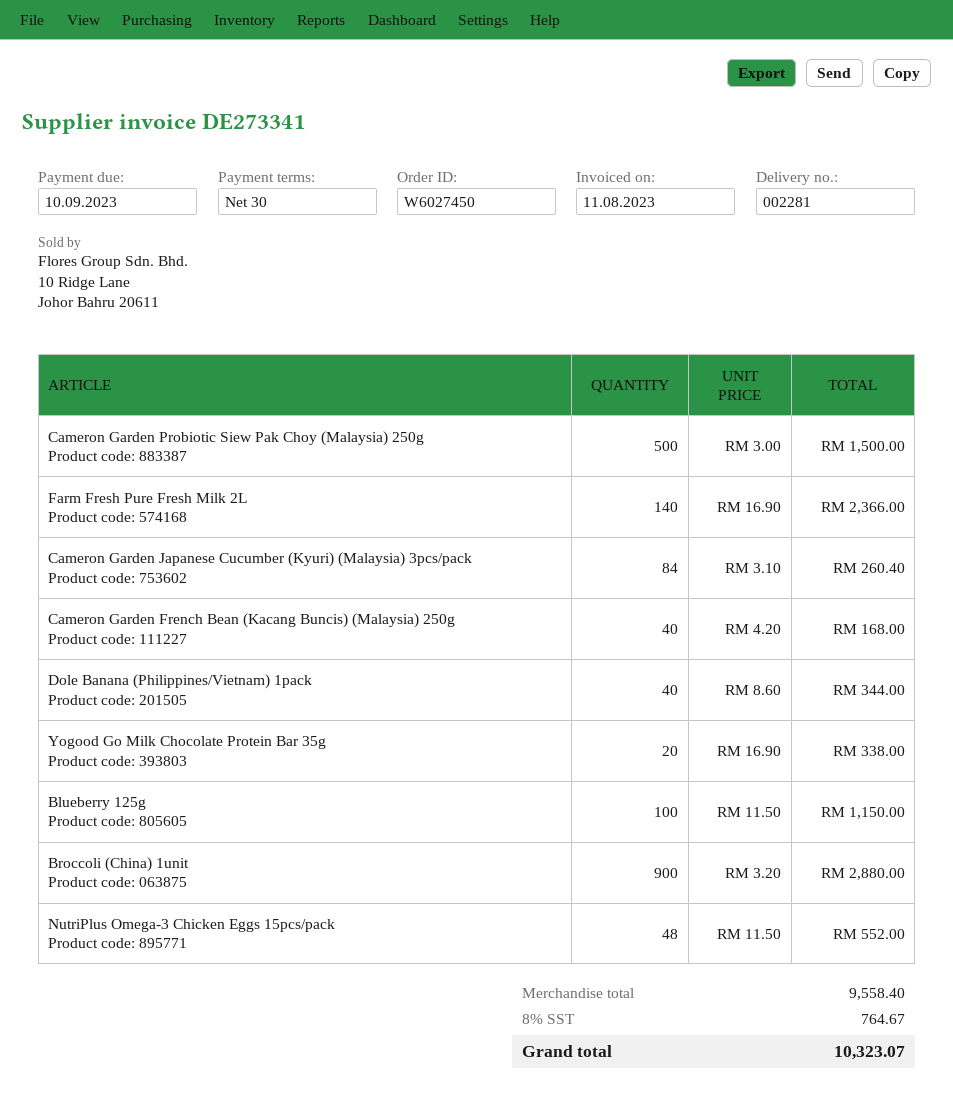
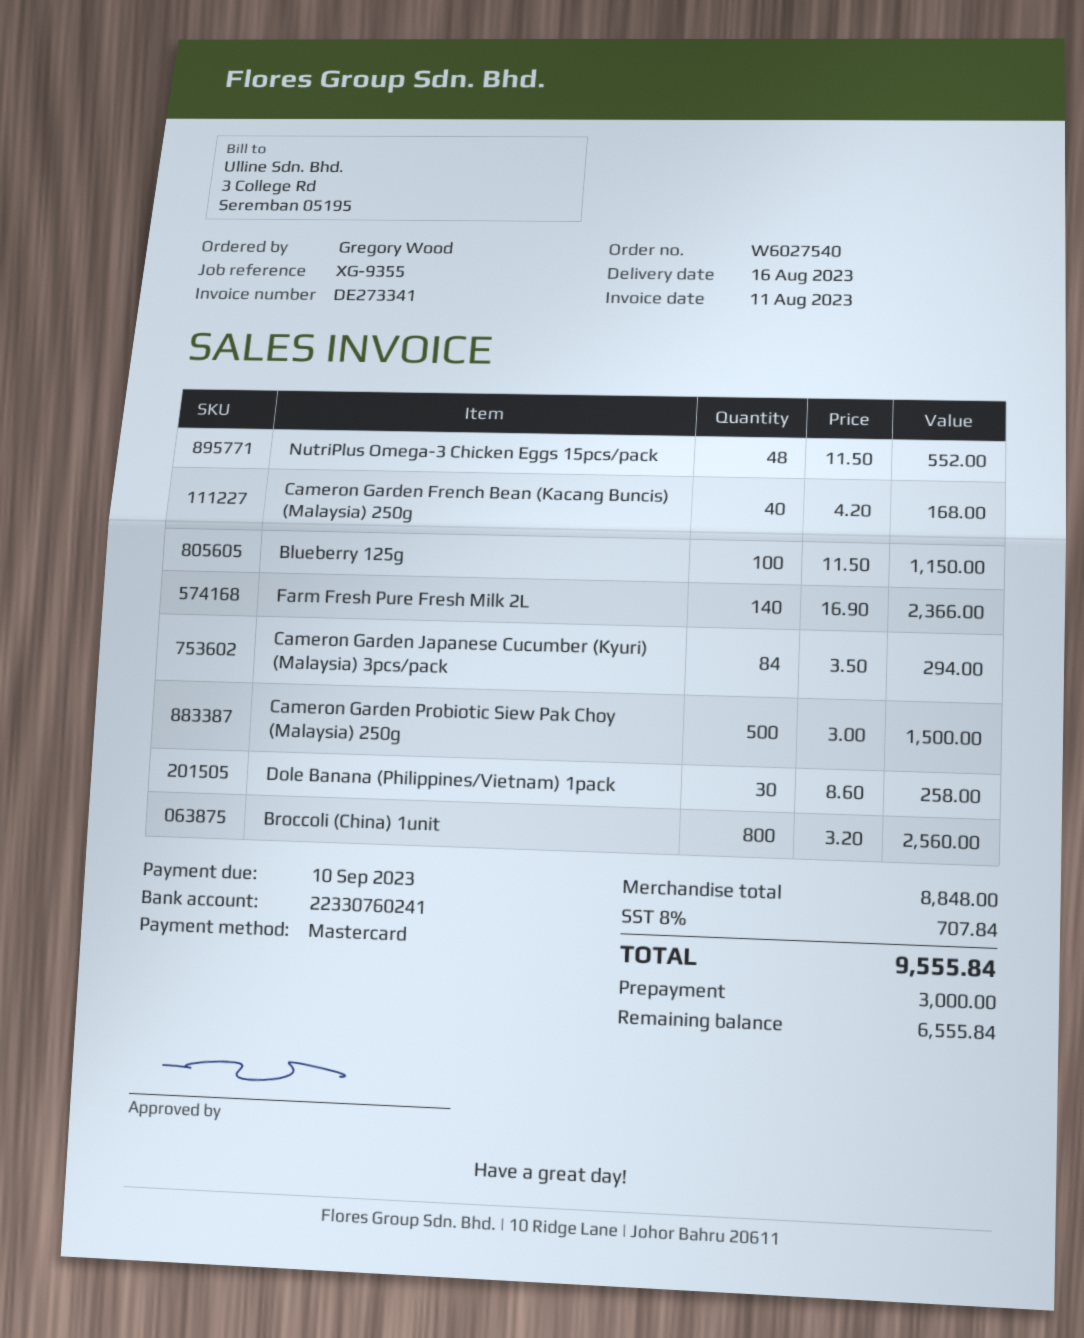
order number: W6027450 -> W6027540
Cameron Garden Japanese Cucumber (Kyuri) (Malaysia) 3pcs/pack: 84 x 3.10 = 260.40 -> 84 x 3.50 = 294.00
Dole Banana (Philippines/Vietnam) 1pack: 40 x 8.60 = 344.00 -> 30 x 8.60 = 258.00
Yogood Go Milk Chocolate Protein Bar 35g: 20 x 16.90 = 338.00 -> none
Broccoli (China) 1unit: 900 x 3.20 = 2880.00 -> 800 x 3.20 = 2560.00
subtotal: 9558.40 -> 8848.00
tax: 8% = 764.67 -> 8% = 707.84
total: 10323.07 -> 9555.84

